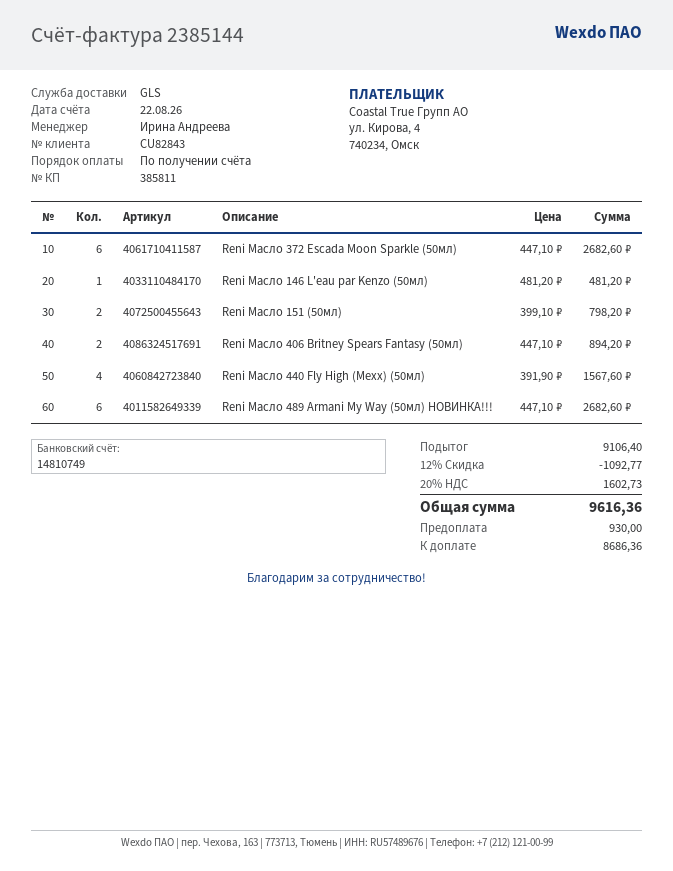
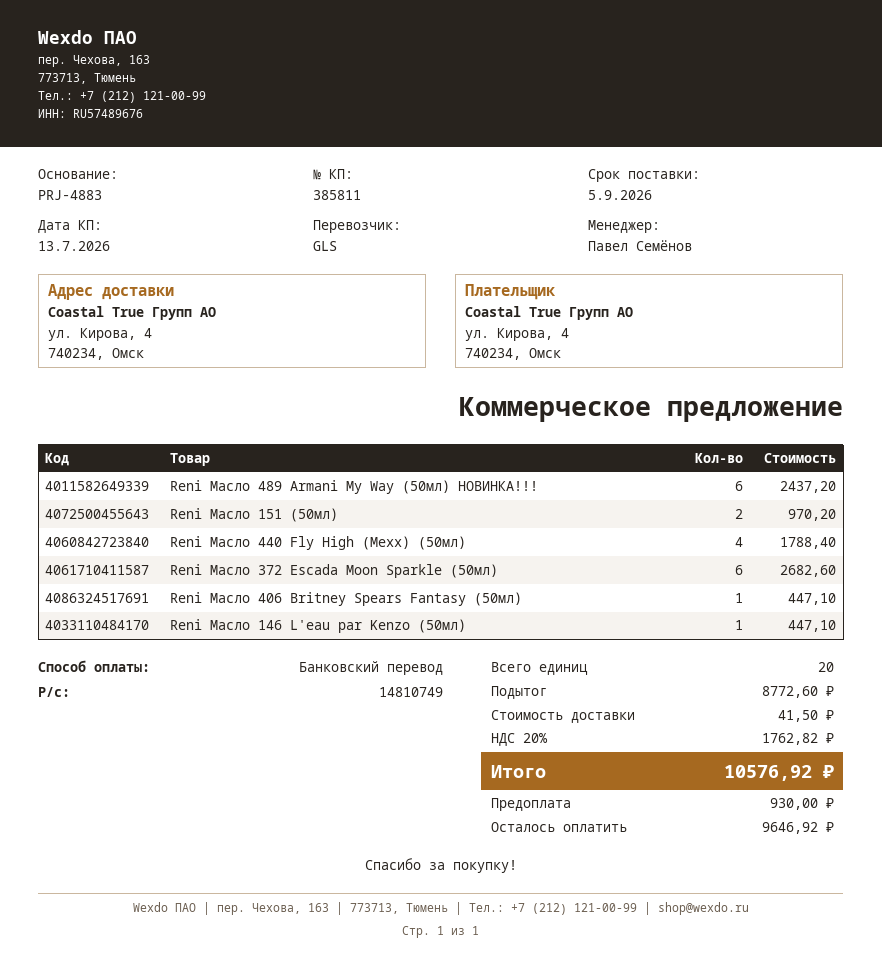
sales rep: Ирина Андреева -> Павел Семёнов
Reni Масло 146 L'eau par Kenzo (50мл): 1 for 481.20 -> 1 for 447.10
Reni Масло 151 (50мл): 2 for 798.20 -> 2 for 970.20
Reni Масло 406 Britney Spears Fantasy (50мл): 2 for 894.20 -> 1 for 447.10
Reni Масло 440 Fly High (Mexx) (50мл): 4 for 1567.60 -> 4 for 1788.40
Reni Масло 489 Armani My Way (50мл) НОВИНКА!!!: 6 for 2682.60 -> 6 for 2437.20
subtotal: 9106.40 -> 8772.60
discount: 12% = 1092.77 -> none
shipping: none -> 41.50
tax: 20% = 1602.73 -> 20% = 1762.82
total: 9616.36 -> 10576.92
balance: 8686.36 -> 9646.92

